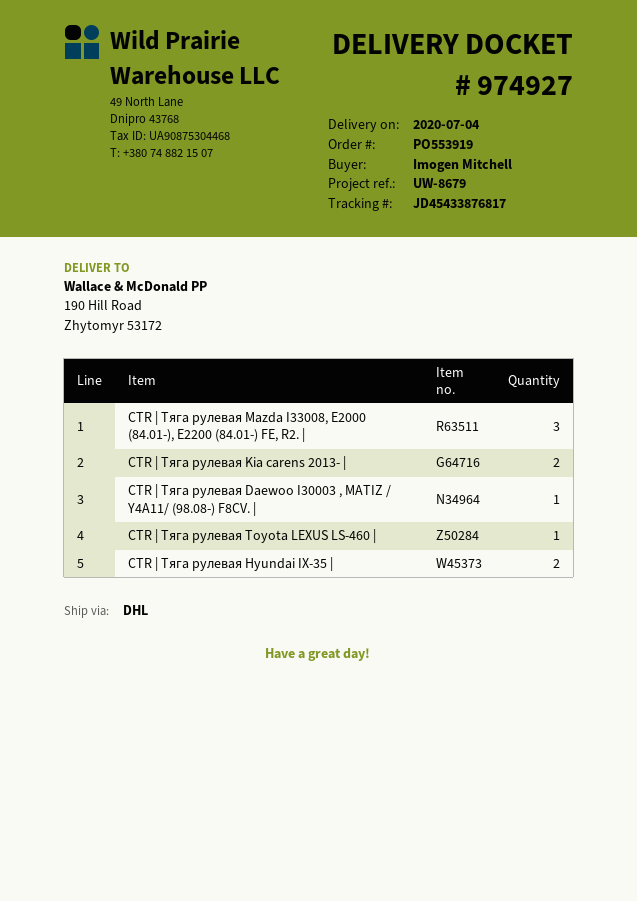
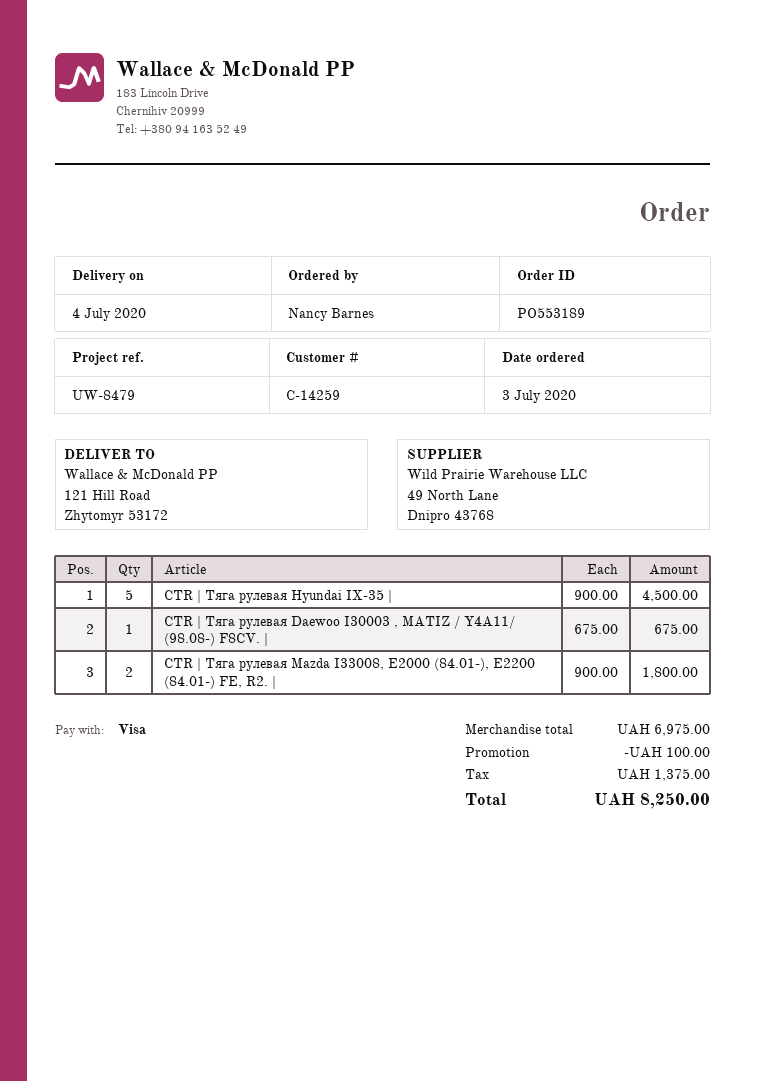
order number: PO553919 -> PO553189
reference: UW-8679 -> UW-8479
ordered by: Imogen Mitchell -> Nancy Barnes
ship to: 190 Hill Road, Zhytomyr 53172 -> 121 Hill Road, Zhytomyr 53172
CTR | Тяга рулевая Mazda I33008, E2000 (84.01-), E2200 (84.01-) FE, R2. |: 3 -> 2
CTR | Тяга рулевая Kia carens 2013- |: 2 -> none
CTR | Тяга рулевая Toyota LEXUS LS-460 |: 1 -> none
CTR | Тяга рулевая Hyundai IX-35 |: 2 -> 5

